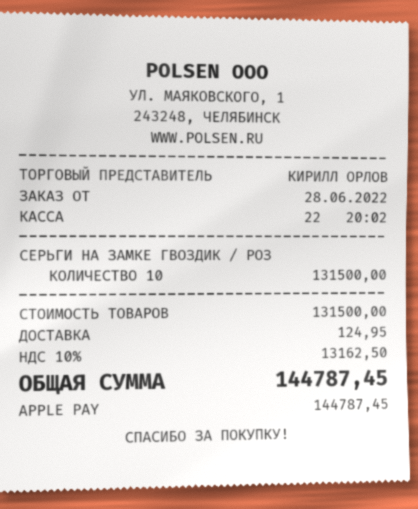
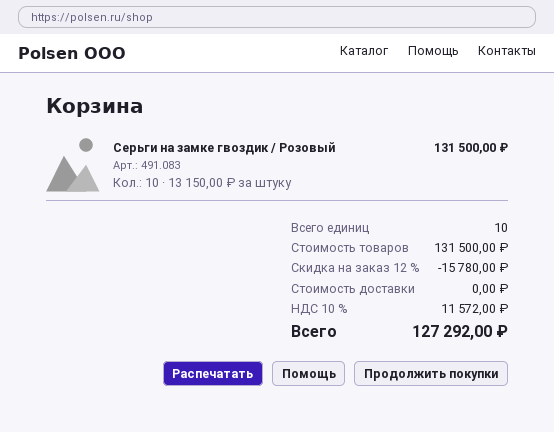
discount: none -> 12% = 15780.00
shipping: 124.95 -> 0.00
tax: 10% = 13162.50 -> 10% = 11572.00
total: 144787.45 -> 127292.00

